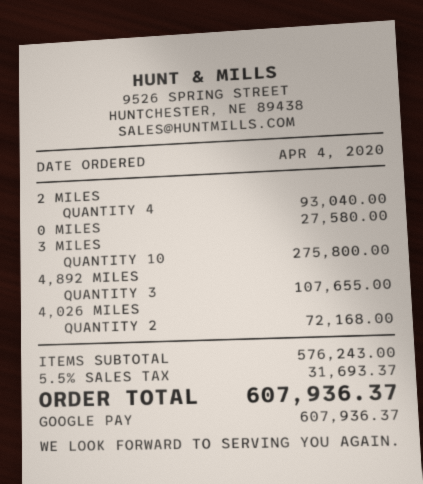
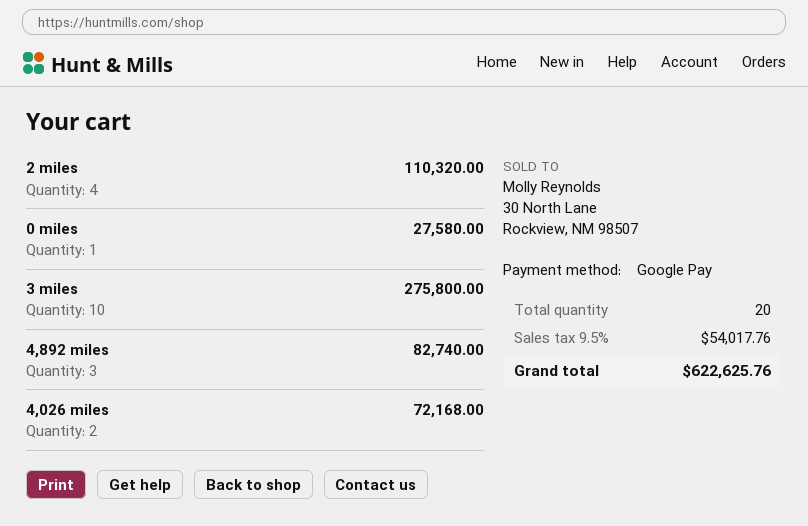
2 MILES: 4 for 93040.00 -> 4 for 110320.00
4,892 MILES: 3 for 107655.00 -> 3 for 82740.00
tax: 5.5% = 31693.37 -> 9.5% = 54017.76
total: 607936.37 -> 622625.76

